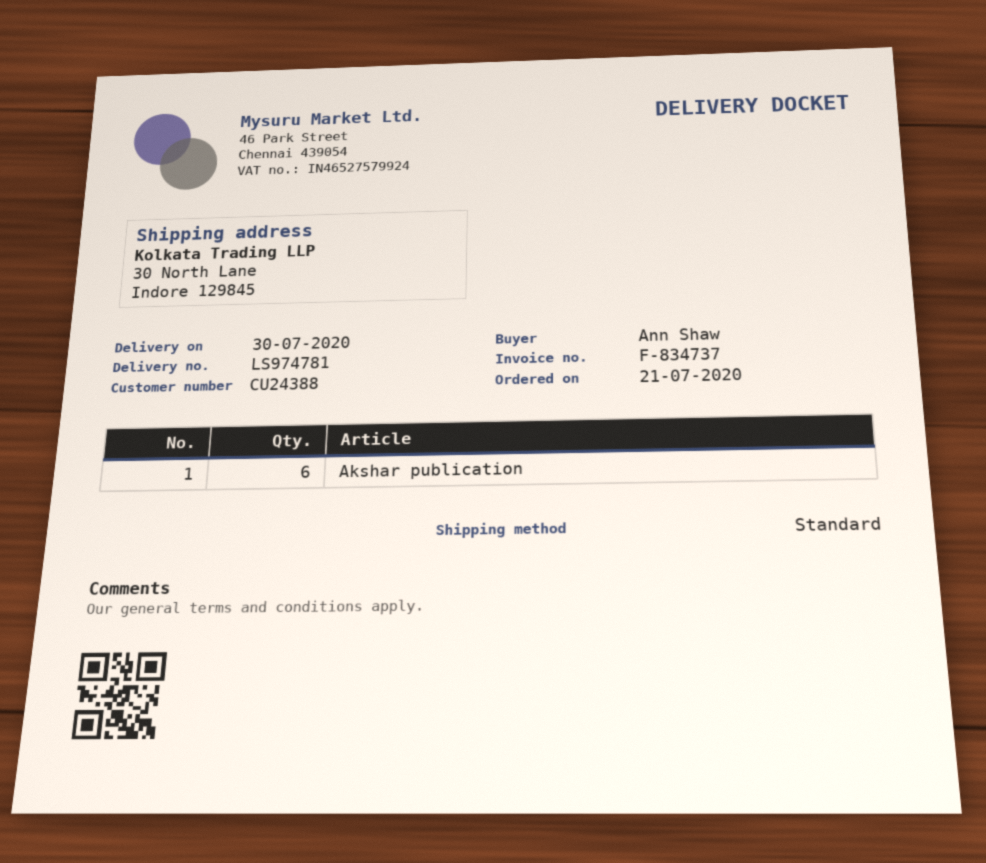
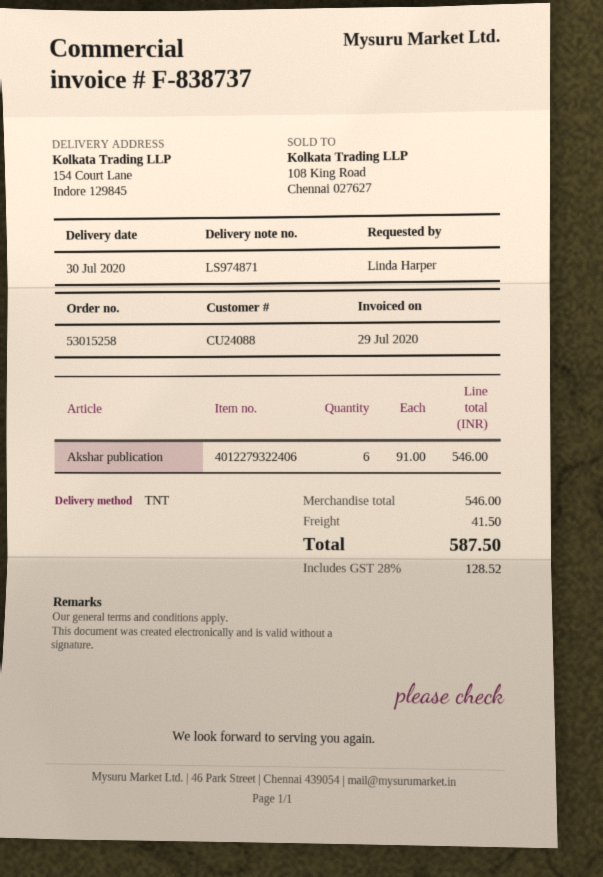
delivery note number: LS974781 -> LS974871
invoice number: F-834737 -> F-838737
customer number: CU24388 -> CU24088
ordered by: Ann Shaw -> Linda Harper
shipping method: standard -> TNT
ship to: 30 North Lane, Indore 129845 -> 154 Court Lane, Indore 129845

